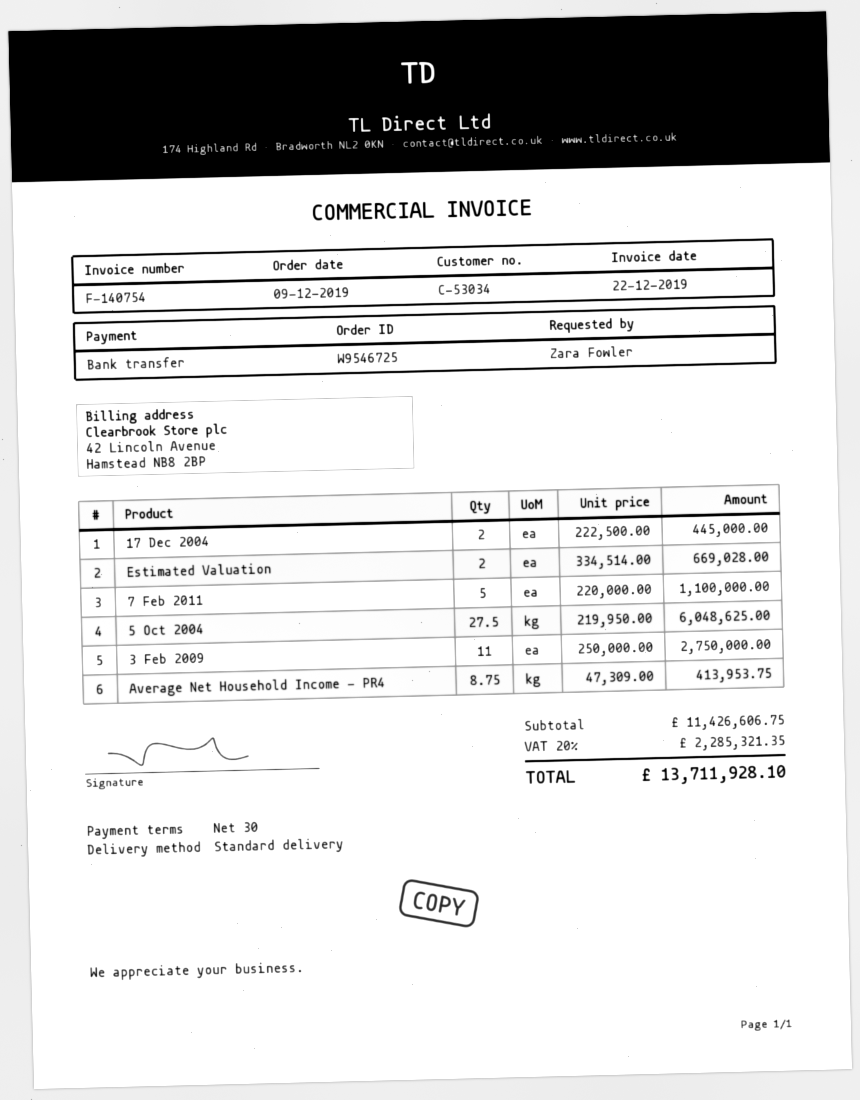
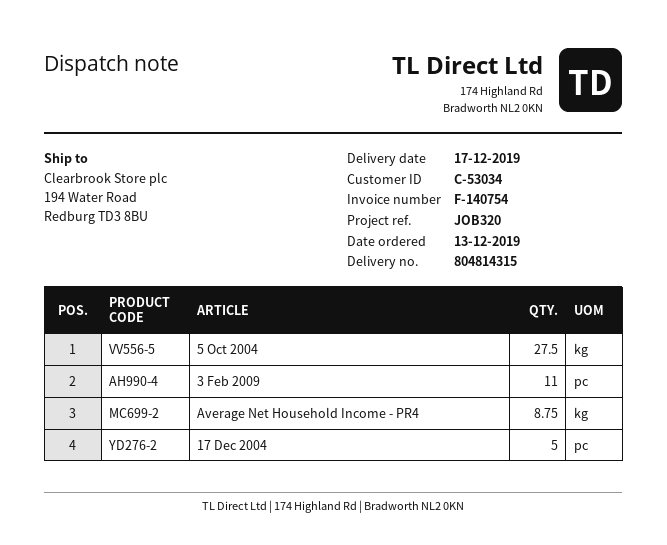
order date: 2019-12-09 -> 2019-12-13
17 Dec 2004: 2 -> 5
Estimated Valuation: 2 -> none
7 Feb 2011: 5 -> none

